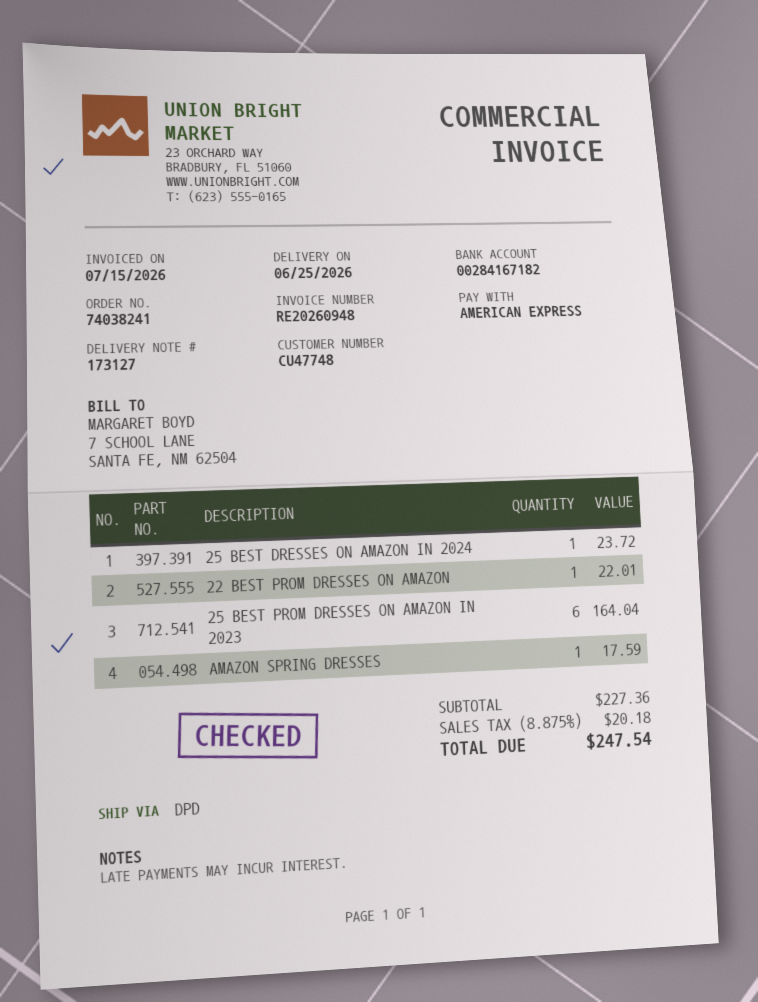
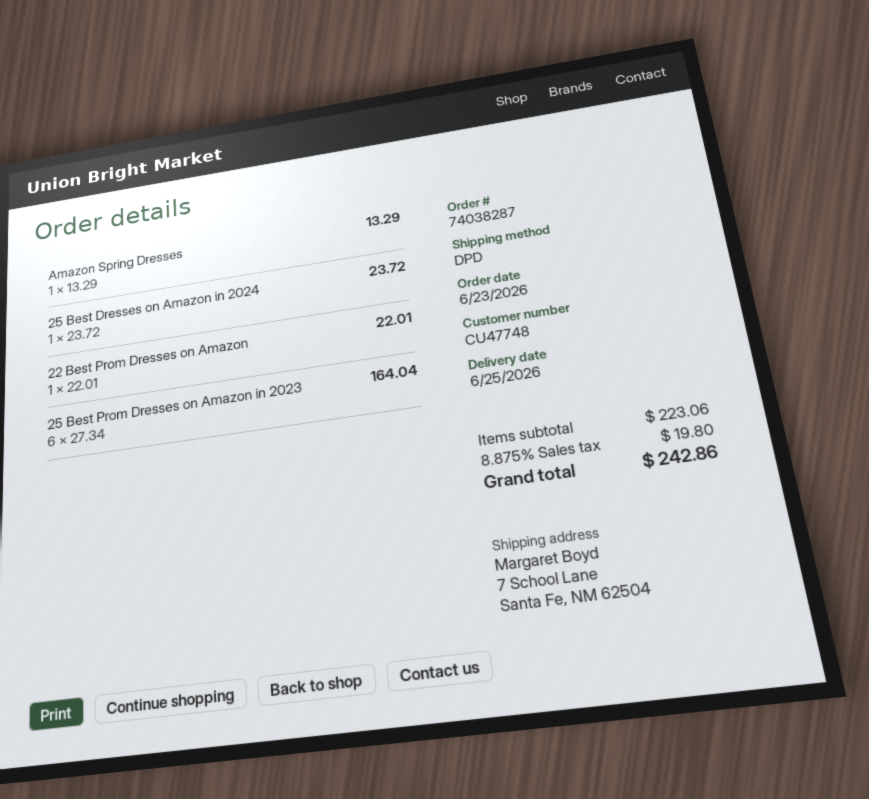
order number: 74038241 -> 74038287
AMAZON SPRING DRESSES: 1 for 17.59 -> 1 for 13.29
subtotal: 227.36 -> 223.06
tax: 8.875% = 20.18 -> 8.875% = 19.80
total: 247.54 -> 242.86

